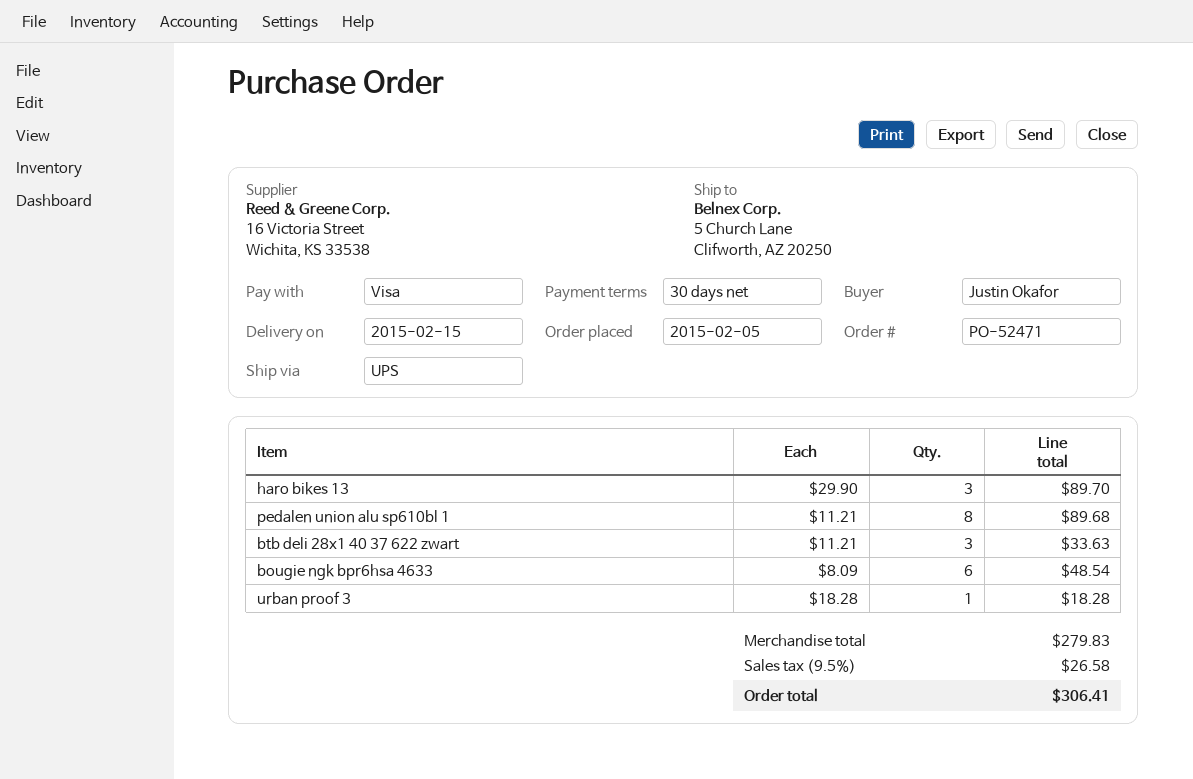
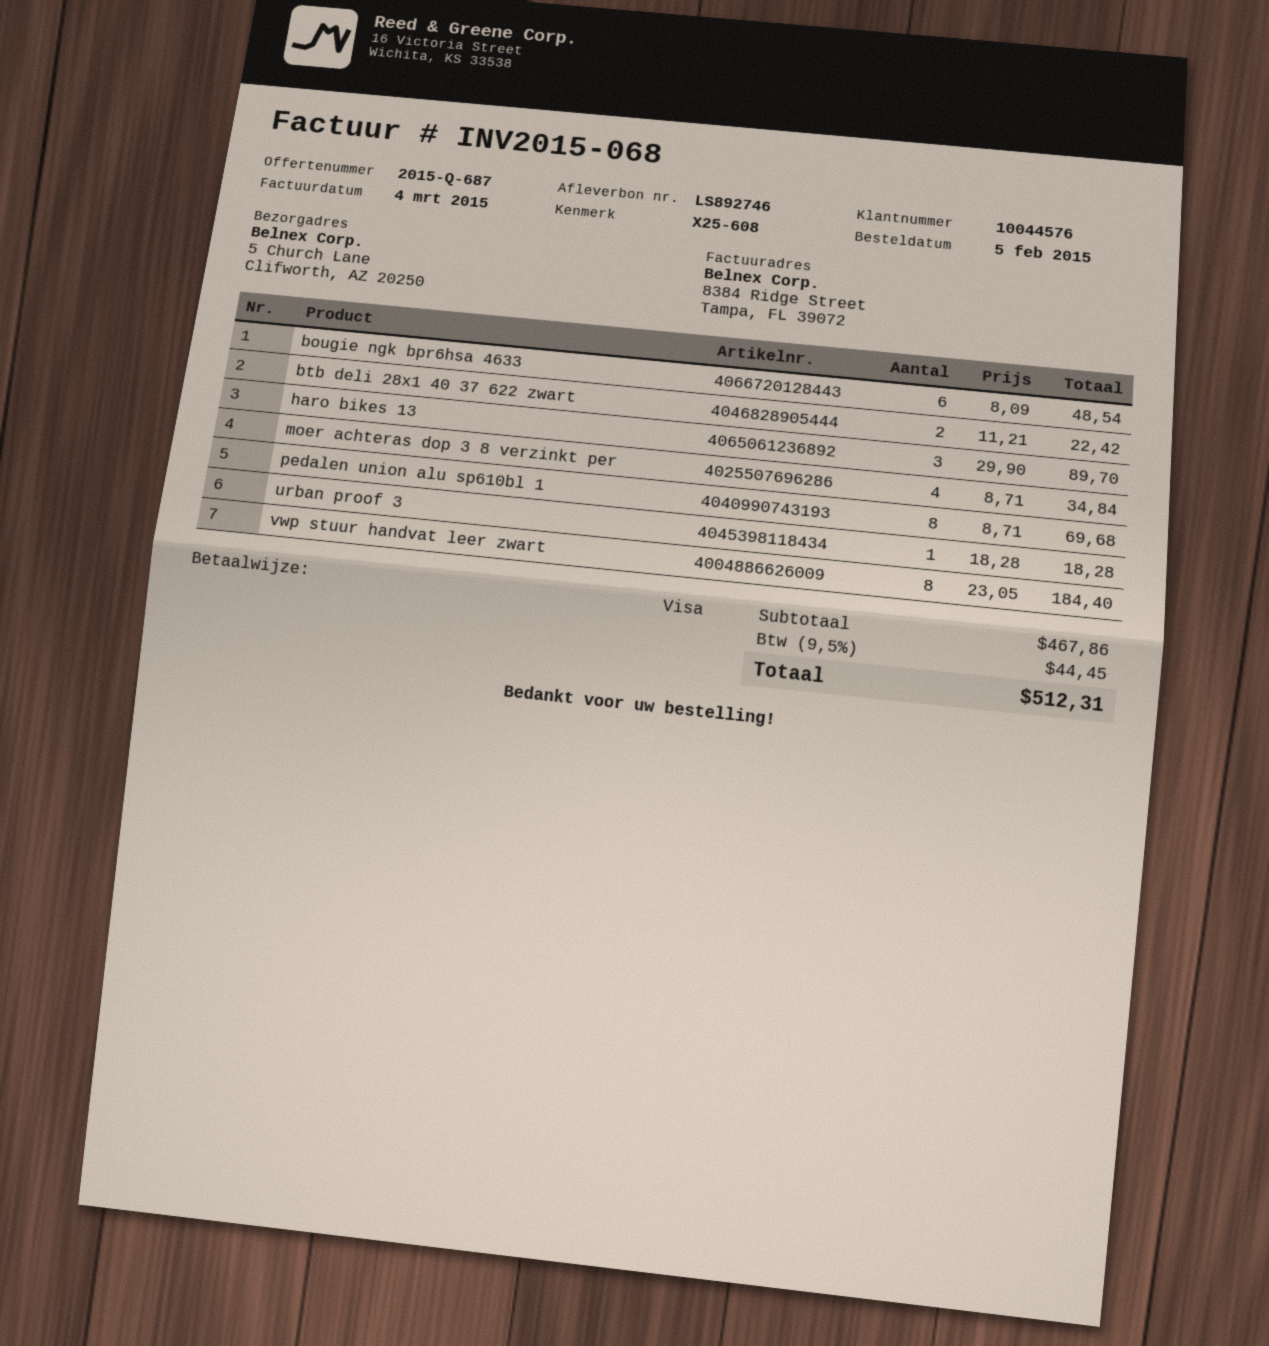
pedalen union alu sp610bl 1: 8 x 11.21 = 89.68 -> 8 x 8.71 = 69.68
btb deli 28x1 40 37 622 zwart: 3 x 11.21 = 33.63 -> 2 x 11.21 = 22.42
moer achteras dop 3 8 verzinkt per: none -> 4 x 8.71 = 34.84
vwp stuur handvat leer zwart: none -> 8 x 23.05 = 184.40
subtotal: 279.83 -> 467.86
tax: 9.5% = 26.58 -> 9.5% = 44.45
total: 306.41 -> 512.31

